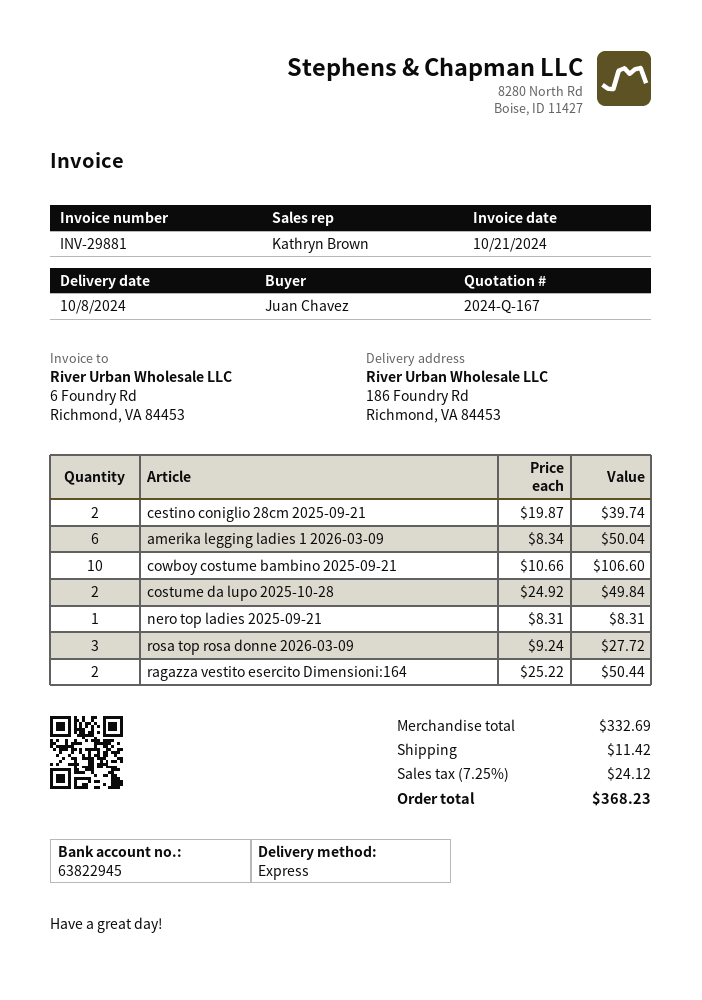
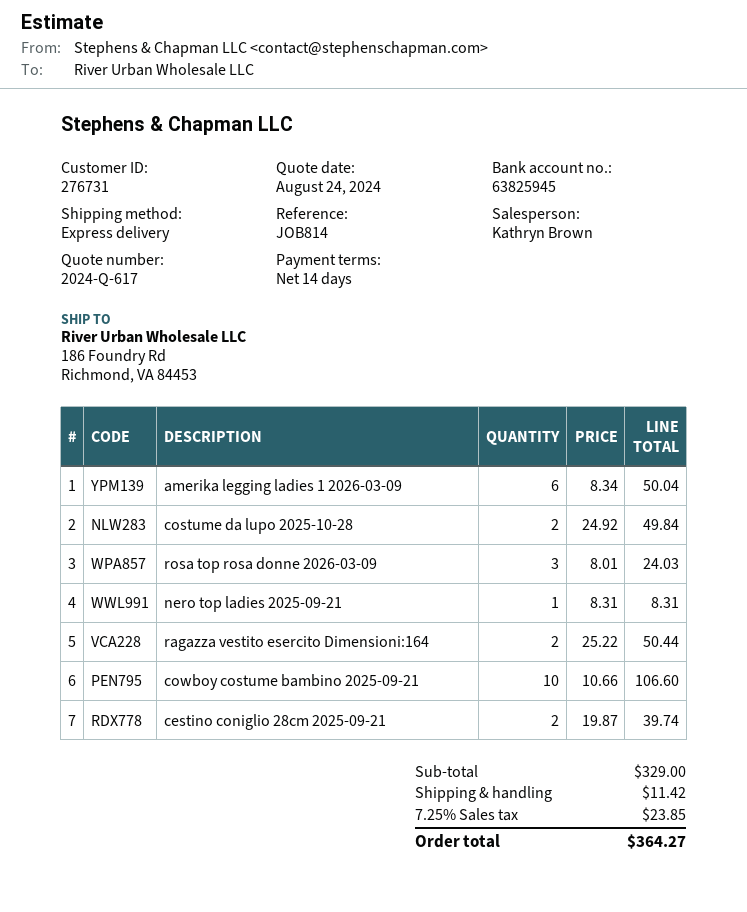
quote number: 2024-Q-167 -> 2024-Q-617
bank account: 63822945 -> 63825945
rosa top rosa donne 2026-03-09: 3 x 9.24 = 27.72 -> 3 x 8.01 = 24.03
subtotal: 332.69 -> 329.00
tax: 7.25% = 24.12 -> 7.25% = 23.85
total: 368.23 -> 364.27

